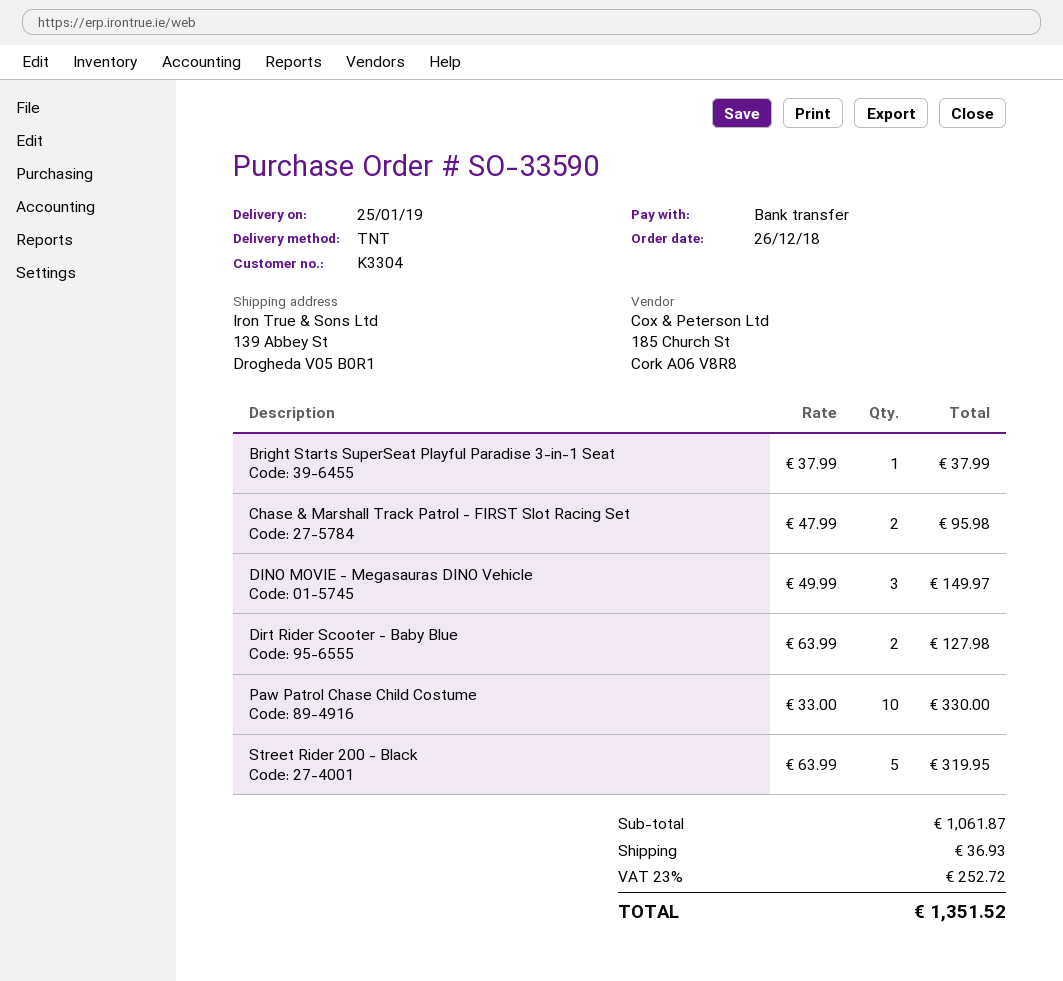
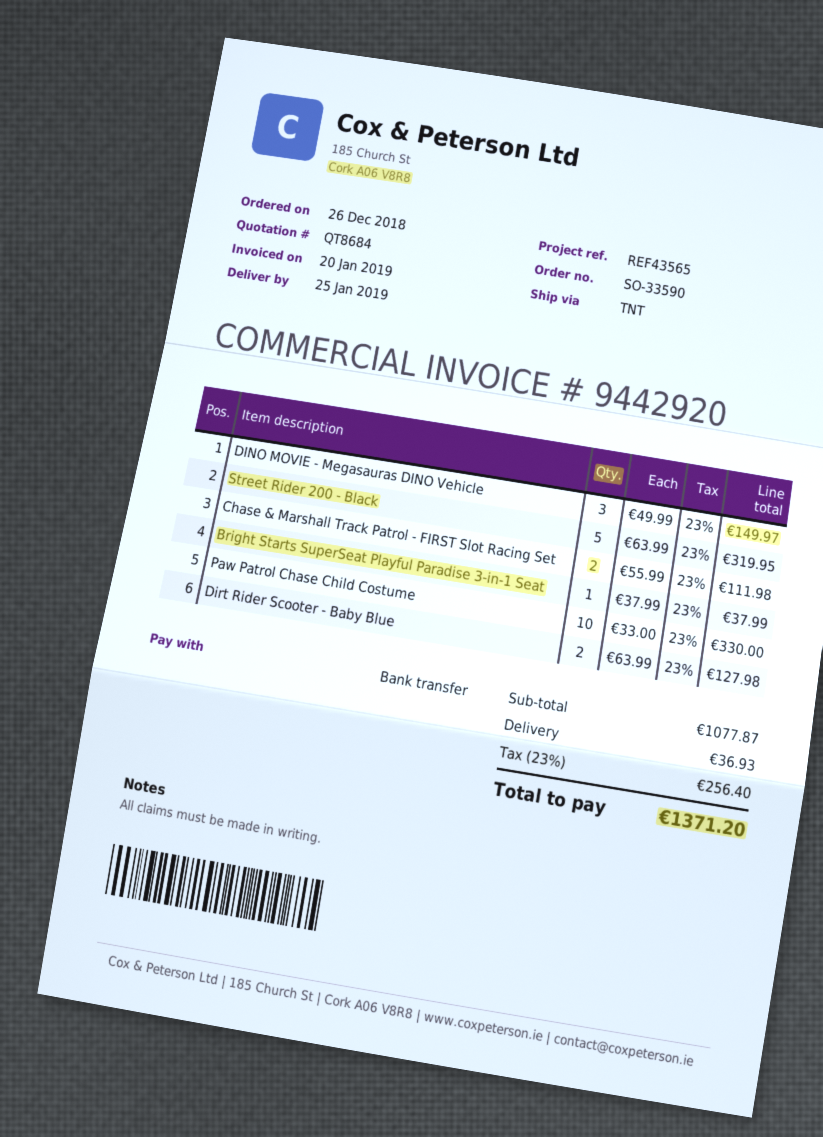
Chase & Marshall Track Patrol - FIRST Slot Racing Set: 2 x 47.99 = 95.98 -> 2 x 55.99 = 111.98
subtotal: 1061.87 -> 1077.87
tax: 23% = 252.72 -> 23% = 256.40
total: 1351.52 -> 1371.20

